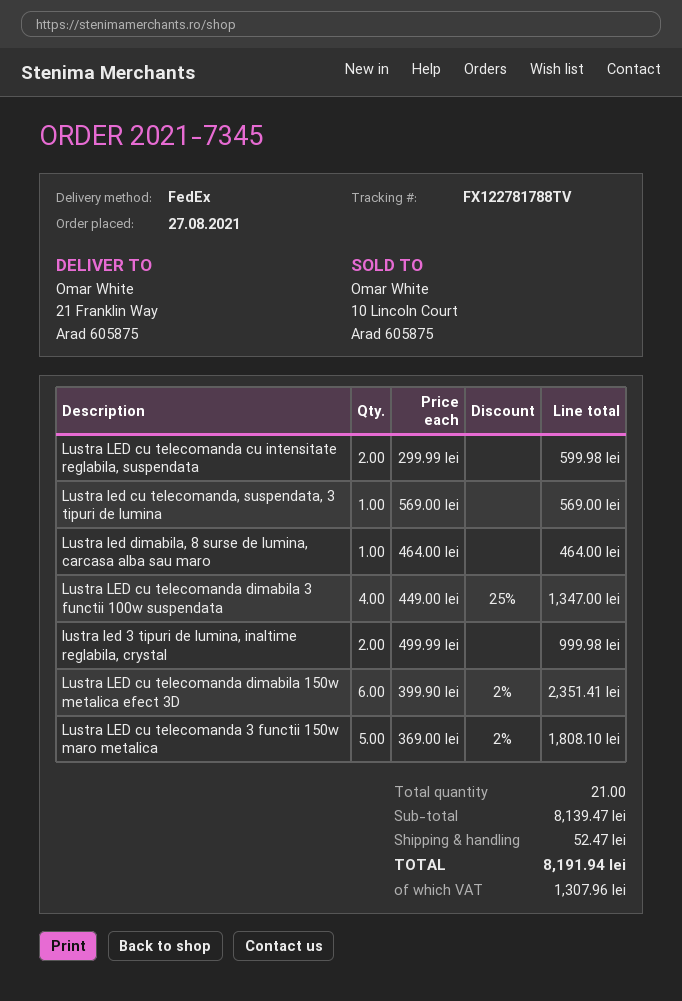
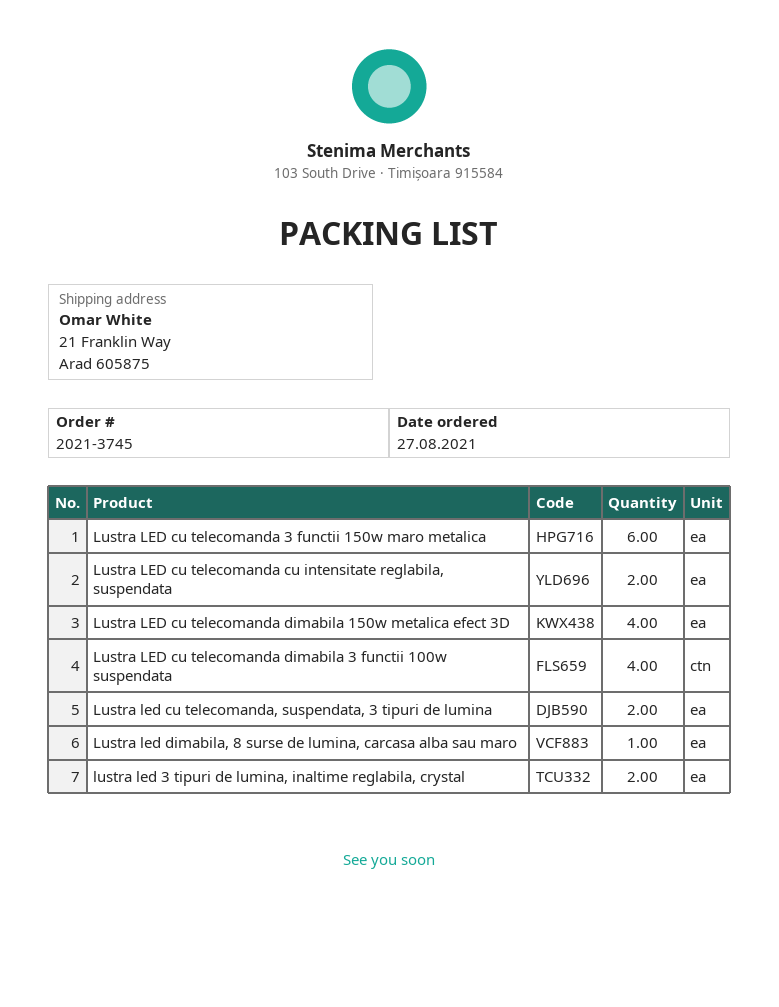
order number: 2021-7345 -> 2021-3745
Lustra led cu telecomanda, suspendata, 3 tipuri de lumina: 1 -> 2
Lustra LED cu telecomanda dimabila 150w metalica efect 3D: 6 -> 4
Lustra LED cu telecomanda 3 functii 150w maro metalica: 5 -> 6

